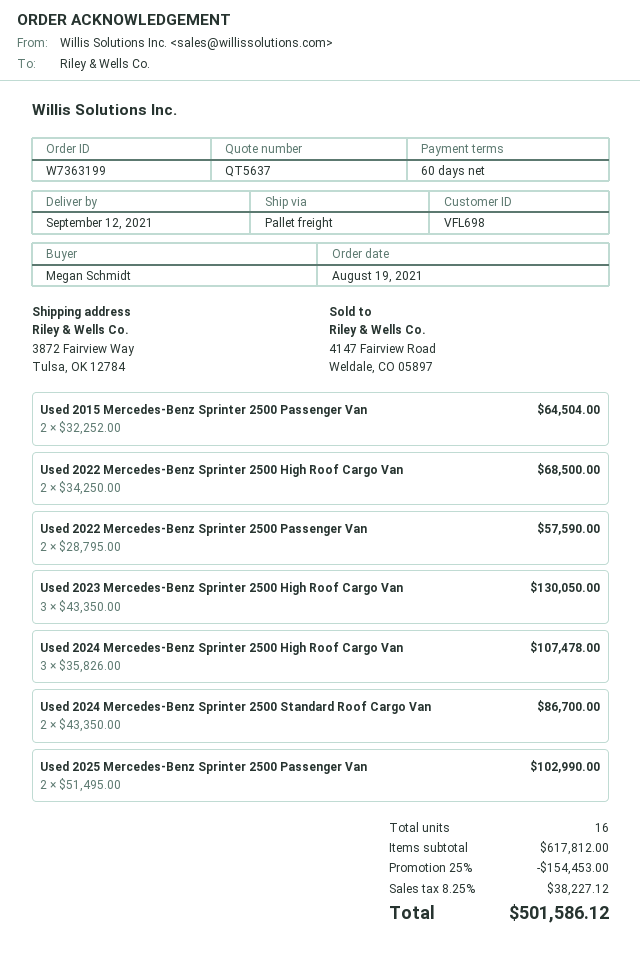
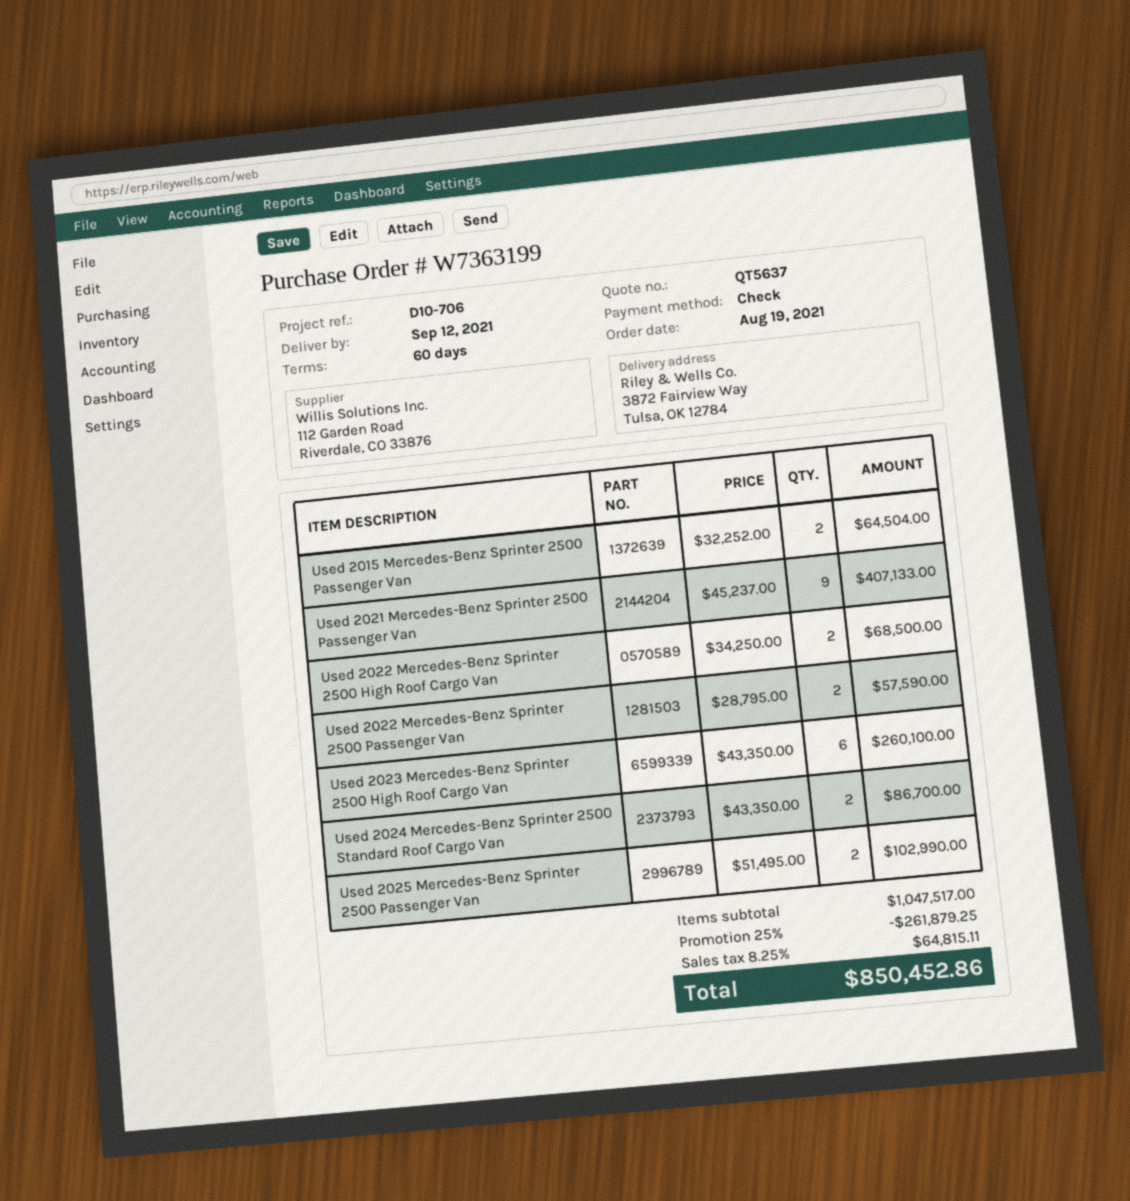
Used 2023 Mercedes-Benz Sprinter 2500 High Roof Cargo Van: 3 x 43350.00 = 130050.00 -> 6 x 43350.00 = 260100.00
Used 2024 Mercedes-Benz Sprinter 2500 High Roof Cargo Van: 3 x 35826.00 = 107478.00 -> none
Used 2021 Mercedes-Benz Sprinter 2500 Passenger Van: none -> 9 x 45237.00 = 407133.00
subtotal: 617812.00 -> 1047517.00
discount: 25% = 154453.00 -> 25% = 261879.25
tax: 8.25% = 38227.12 -> 8.25% = 64815.11
total: 501586.12 -> 850452.86

